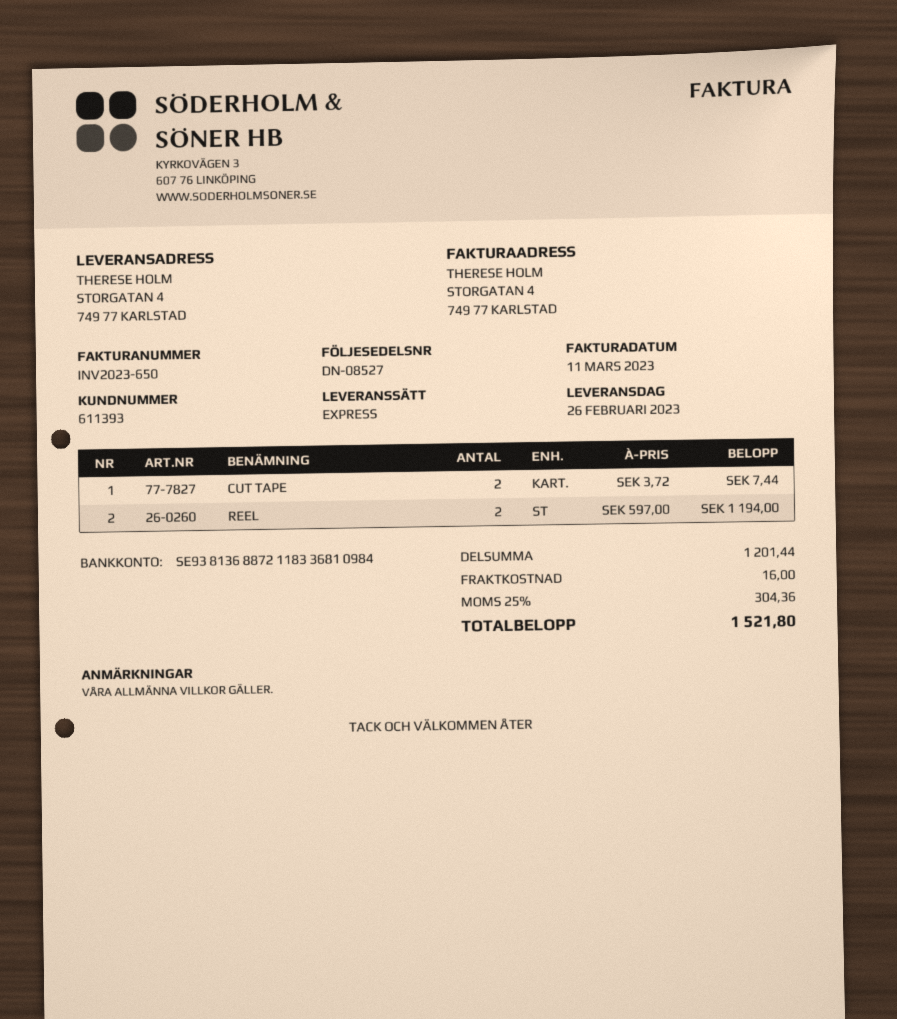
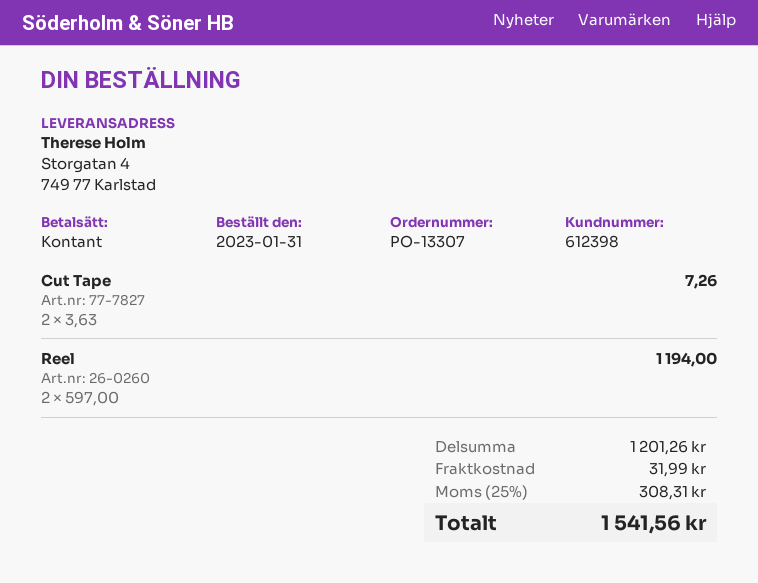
customer number: 611393 -> 612398
CUT TAPE: 2 x 3.72 = 7.44 -> 2 x 3.63 = 7.26
subtotal: 1201.44 -> 1201.26
shipping: 16.00 -> 31.99
tax: 25% = 304.36 -> 25% = 308.31
total: 1521.80 -> 1541.56

